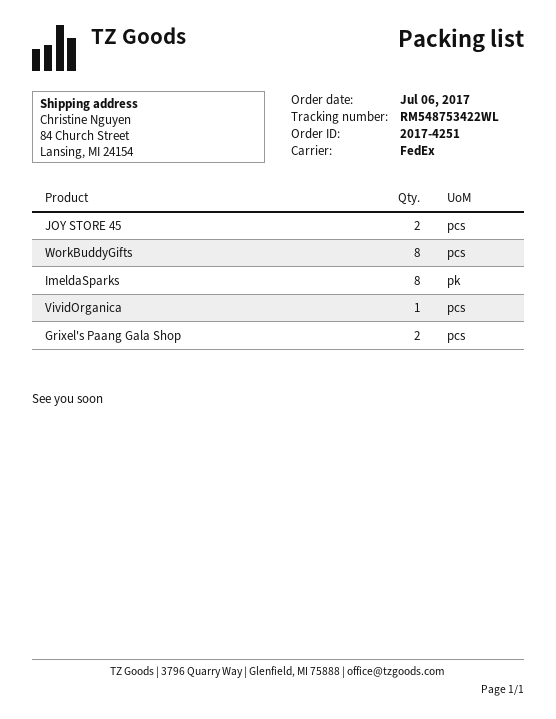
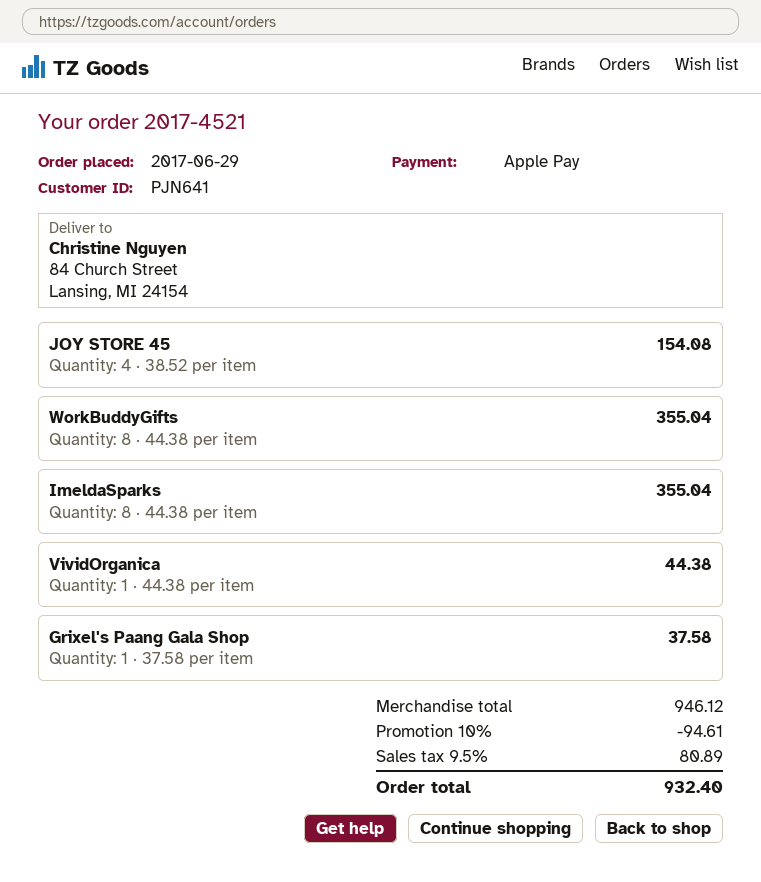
order number: 2017-4251 -> 2017-4521
order date: 2017-07-06 -> 2017-06-29
JOY STORE 45: 2 -> 4
Grixel's Paang Gala Shop: 2 -> 1

